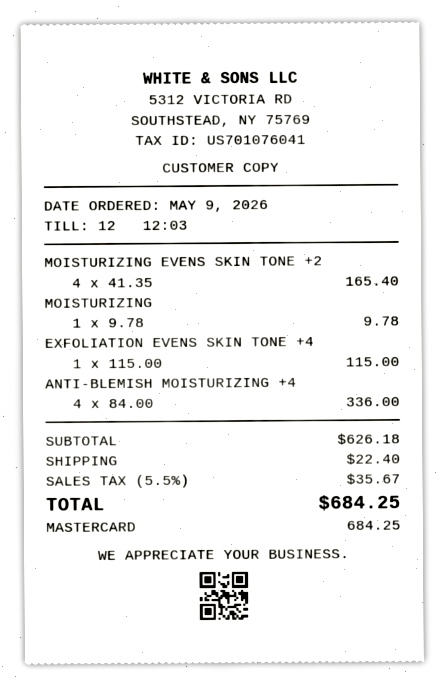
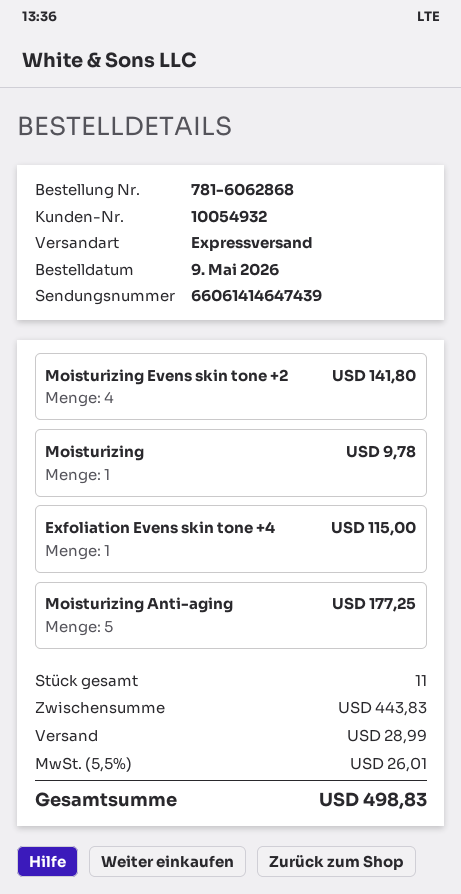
MOISTURIZING EVENS SKIN TONE +2: 4 for 165.40 -> 4 for 141.80
ANTI-BLEMISH MOISTURIZING +4: 4 for 336.00 -> none
Moisturizing Anti-aging: none -> 5 for 177.25
subtotal: 626.18 -> 443.83
shipping: 22.40 -> 28.99
tax: 5.5% = 35.67 -> 5.5% = 26.01
total: 684.25 -> 498.83

